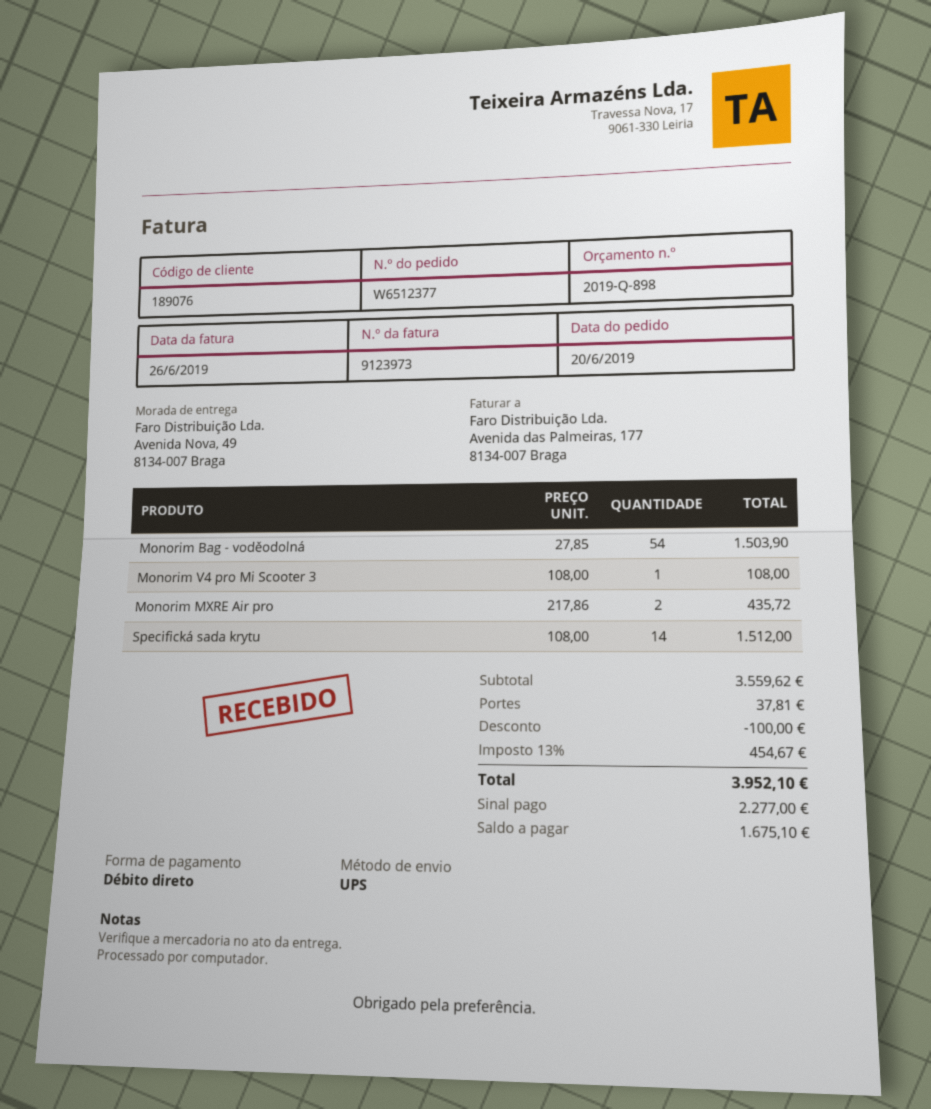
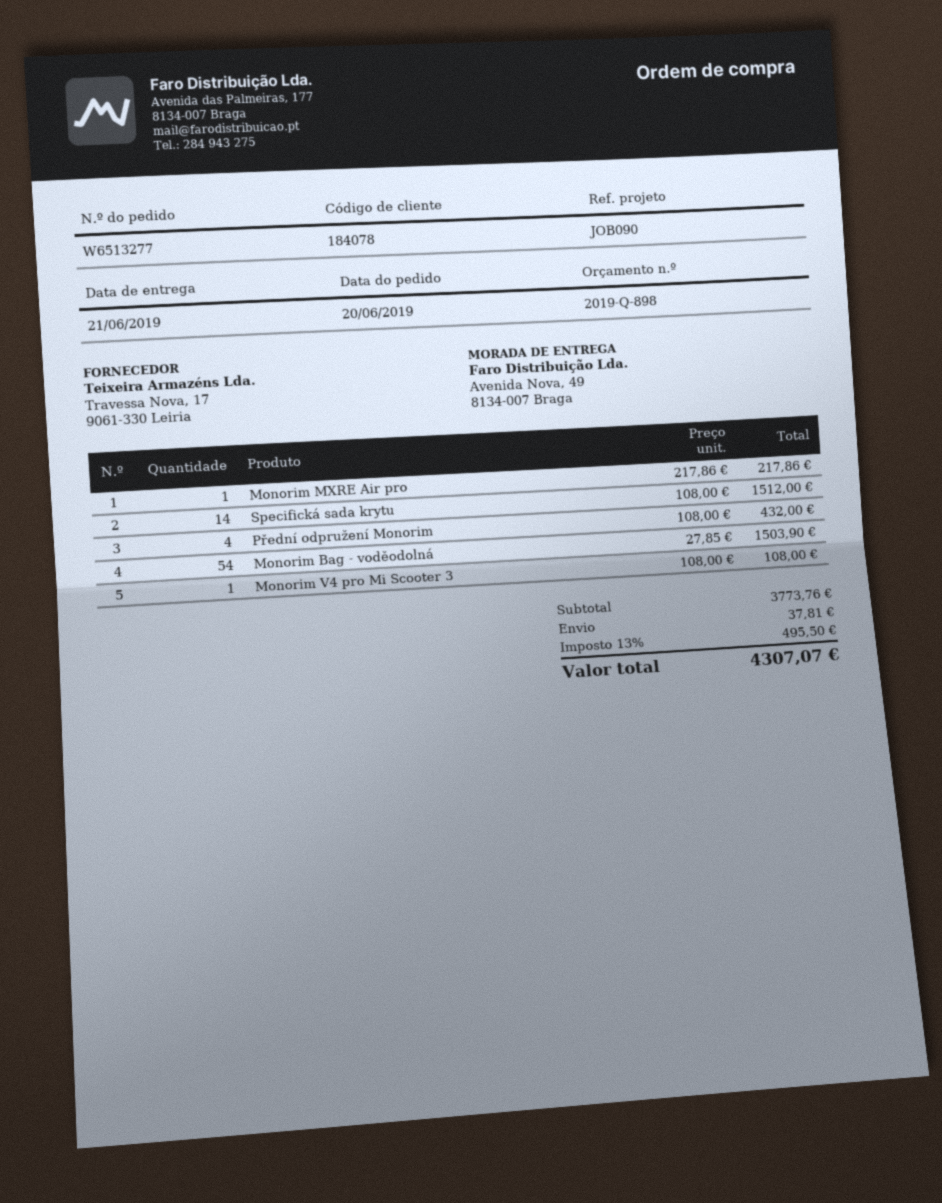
order number: W6512377 -> W6513277
customer number: 189076 -> 184078
Monorim MXRE Air pro: 2 x 217.86 = 435.72 -> 1 x 217.86 = 217.86
Přední odpružení Monorim: none -> 4 x 108.00 = 432.00
subtotal: 3559.62 -> 3773.76
discount: 100.00 -> none
tax: 13% = 454.67 -> 13% = 495.50
total: 3952.10 -> 4307.07

